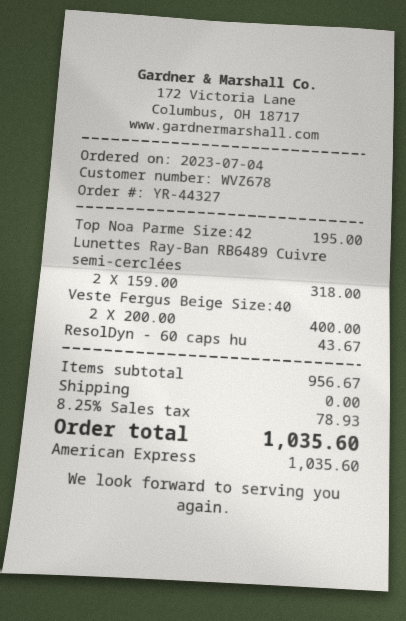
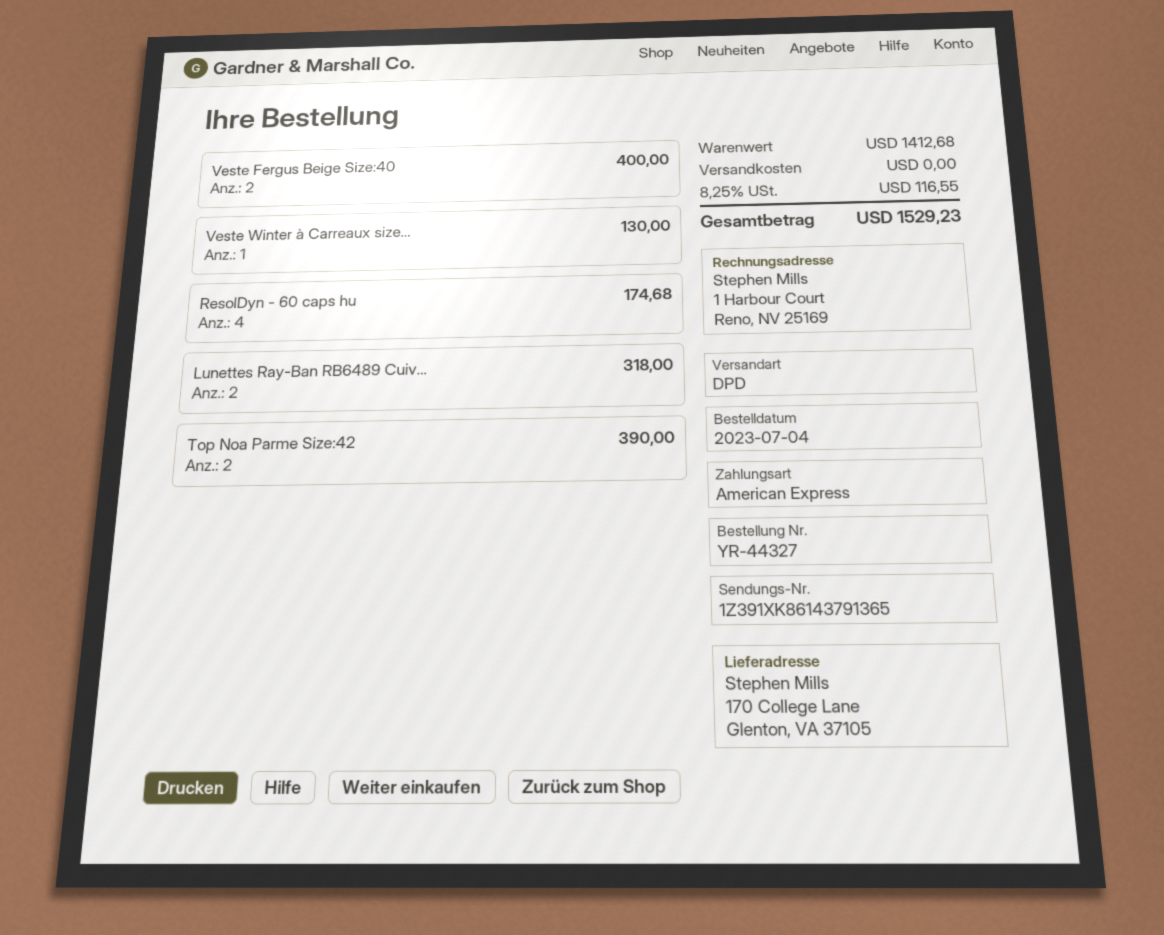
Top Noa Parme Size:42: 1 for 195.00 -> 2 for 390.00
ResolDyn - 60 caps hu: 1 for 43.67 -> 4 for 174.68
Veste Winter à Carreaux size...: none -> 1 for 130.00
subtotal: 956.67 -> 1412.68
tax: 8.25% = 78.93 -> 8.25% = 116.55
total: 1035.60 -> 1529.23

